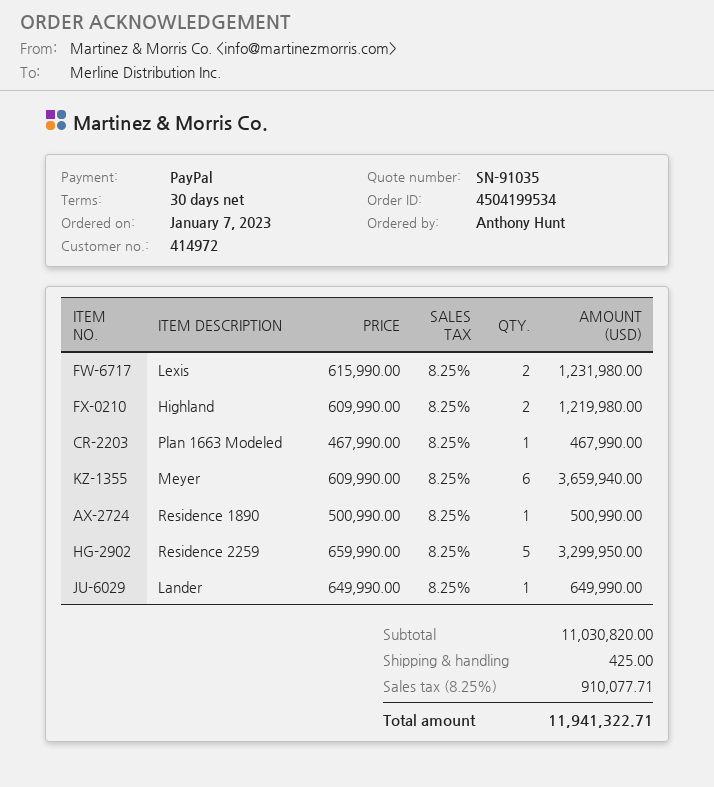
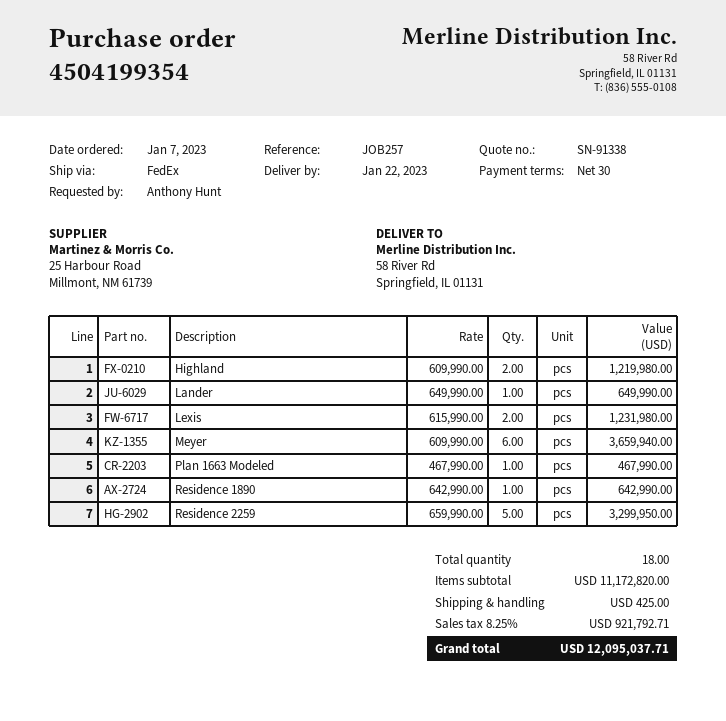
quote number: SN-91035 -> SN-91338
order number: 4504199534 -> 4504199354
Residence 1890: 1 x 500990.00 = 500990.00 -> 1 x 642990.00 = 642990.00
subtotal: 11030820.00 -> 11172820.00
tax: 8.25% = 910077.71 -> 8.25% = 921792.71
total: 11941322.71 -> 12095037.71

